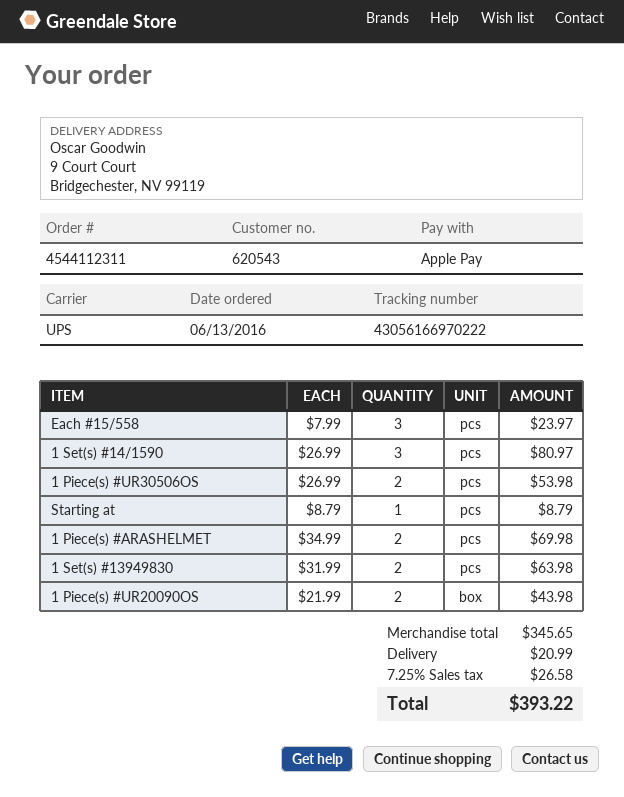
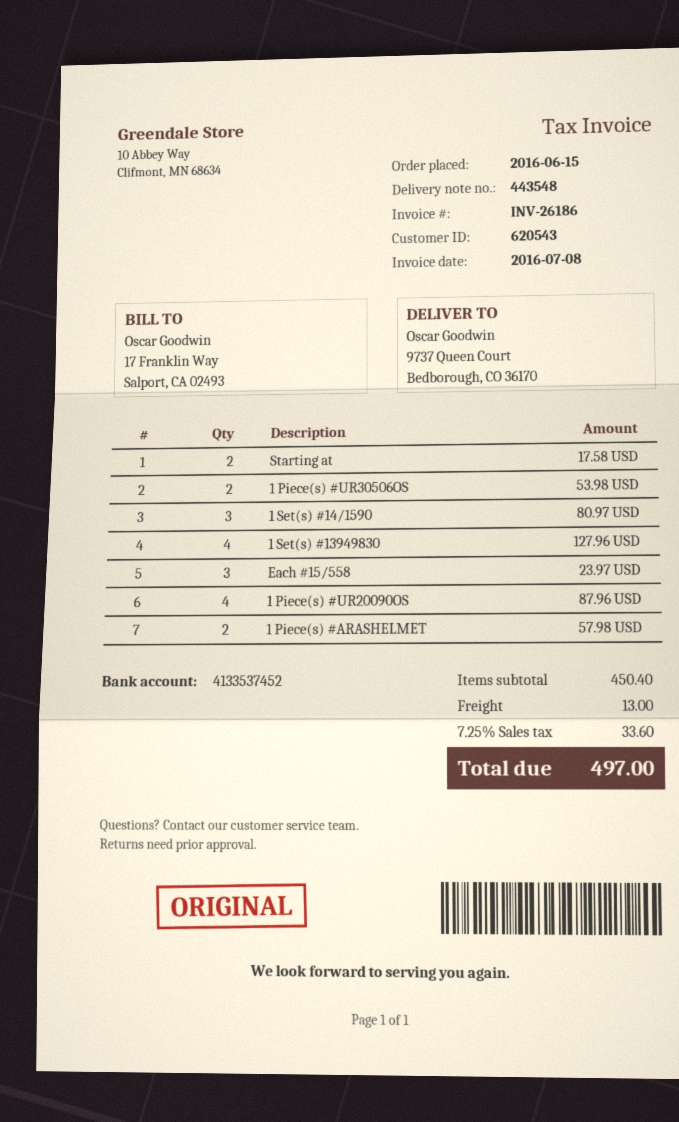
order date: 2016-06-13 -> 2016-06-15
ship to: 9 Court Court, Bridgechester, NV 99119 -> 9737 Queen Court, Bedborough, CO 36170
Starting at: 1 for 8.79 -> 2 for 17.58
1 Piece(s) #ARASHELMET: 2 for 69.98 -> 2 for 57.98
1 Set(s) #13949830: 2 for 63.98 -> 4 for 127.96
1 Piece(s) #UR20090OS: 2 for 43.98 -> 4 for 87.96
subtotal: 345.65 -> 450.40
shipping: 20.99 -> 13.00
tax: 7.25% = 26.58 -> 7.25% = 33.60
total: 393.22 -> 497.00

